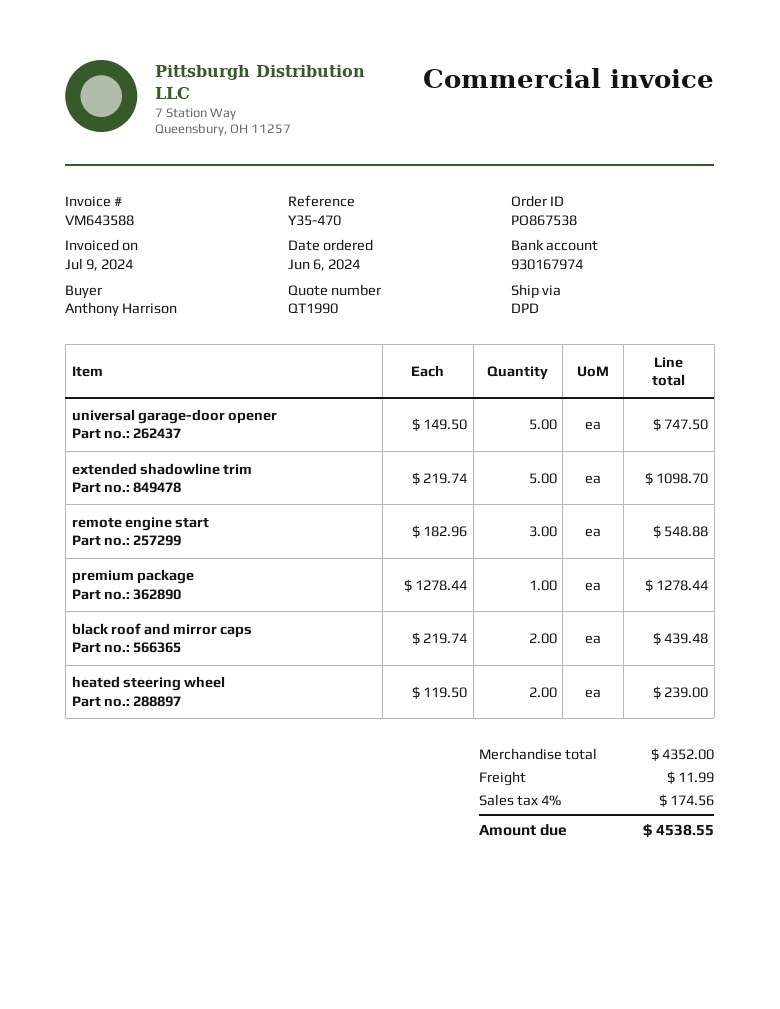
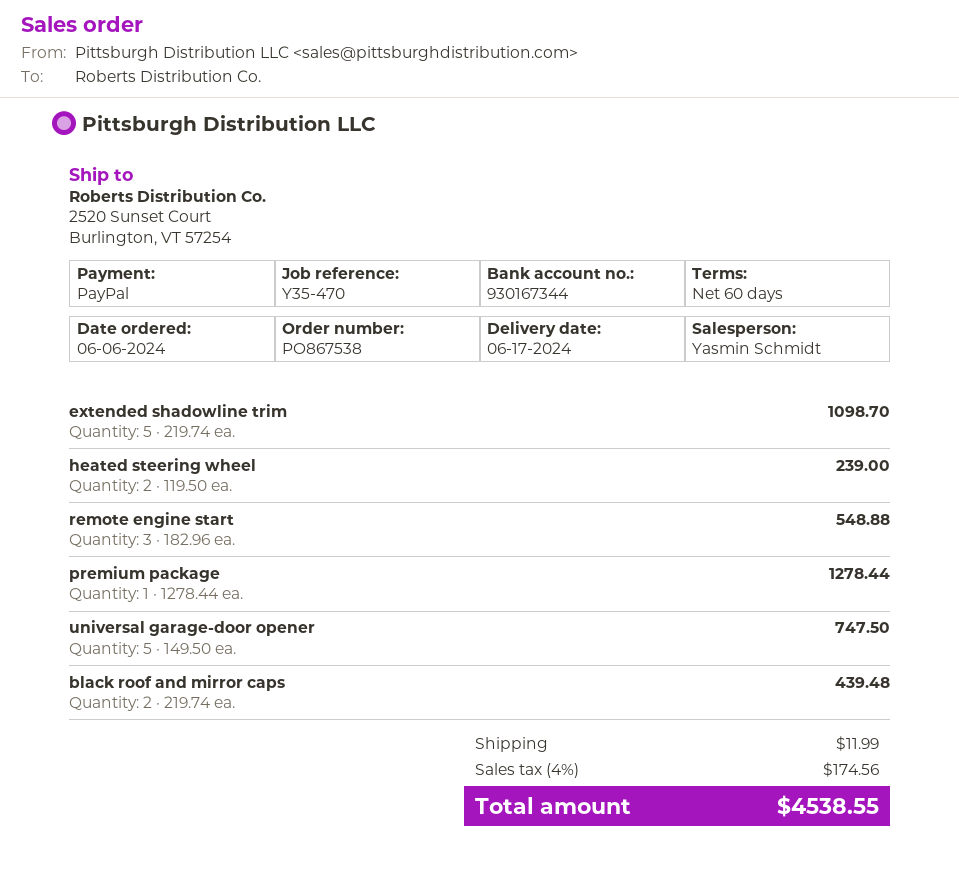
bank account: 930167974 -> 930167344

